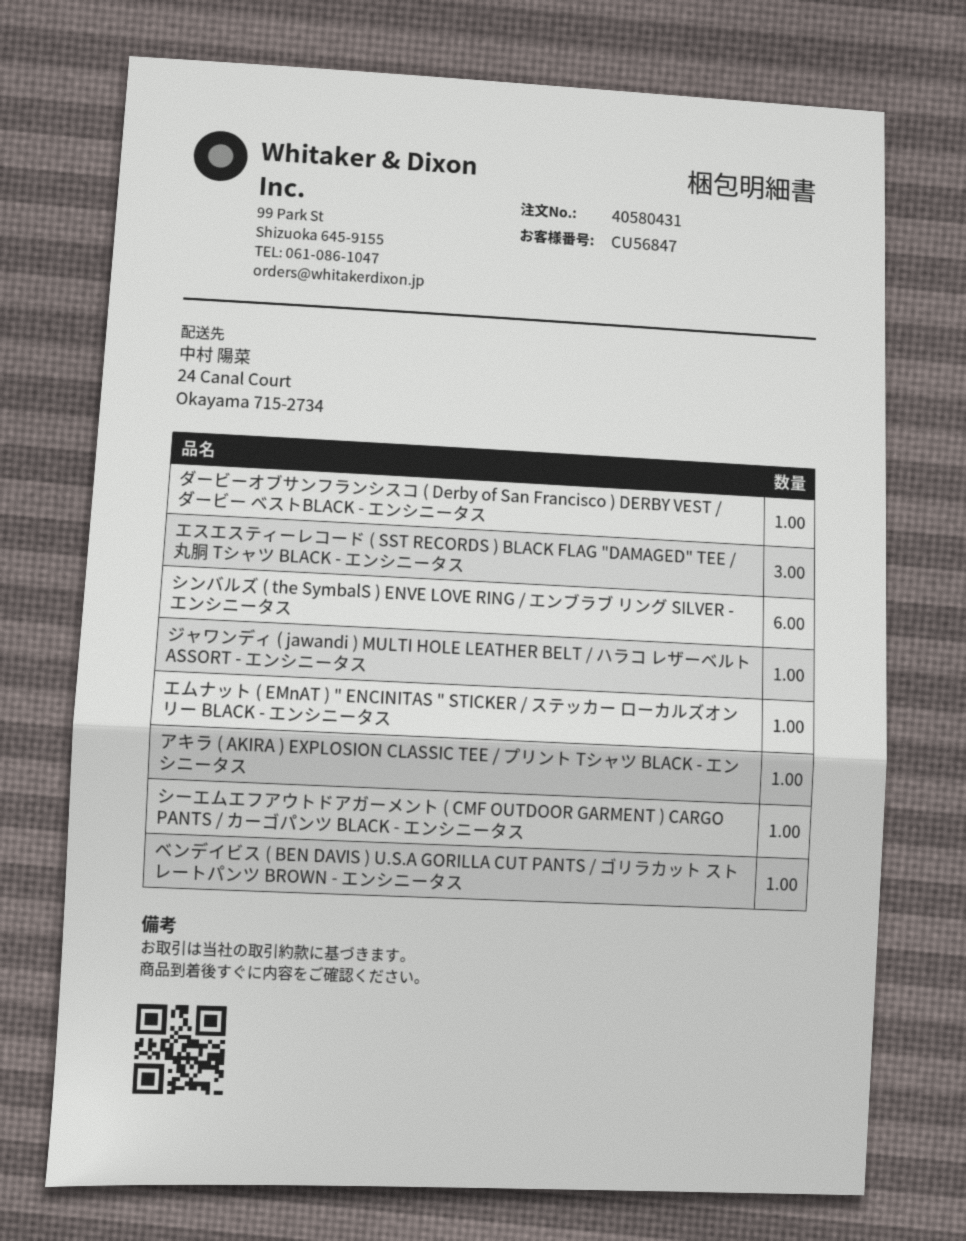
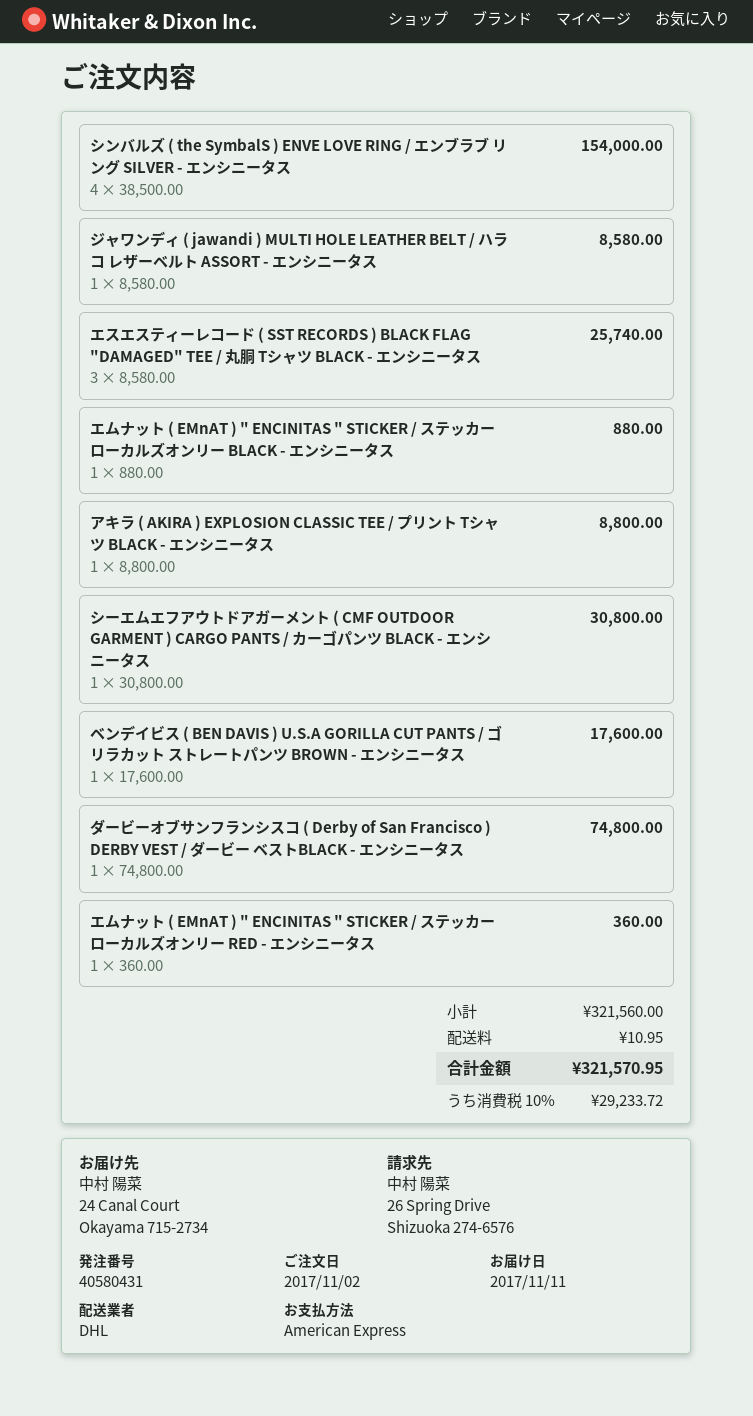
シンバルズ ( the SymbalS ) ENVE LOVE RING / エンブラブ リング SILVER - エンシニータス: 6 -> 4
エムナット ( EMnAT ) " ENCINITAS " STICKER / ステッカー ローカルズオンリー RED - エンシニータス: none -> 1

